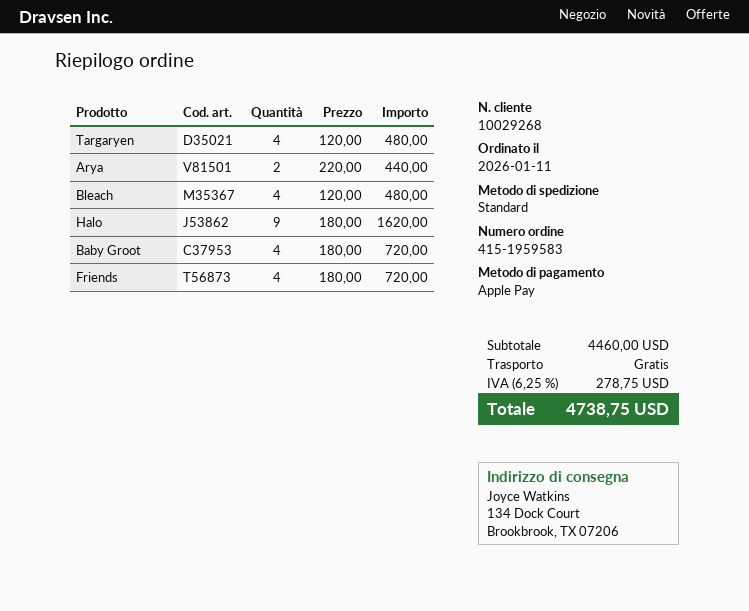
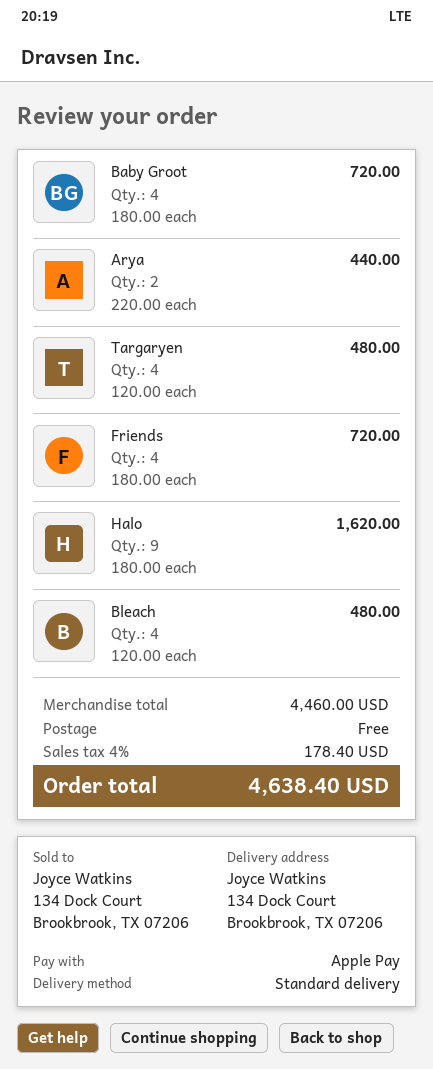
tax: 6.25% = 278.75 -> 4% = 178.40
total: 4738.75 -> 4638.40

